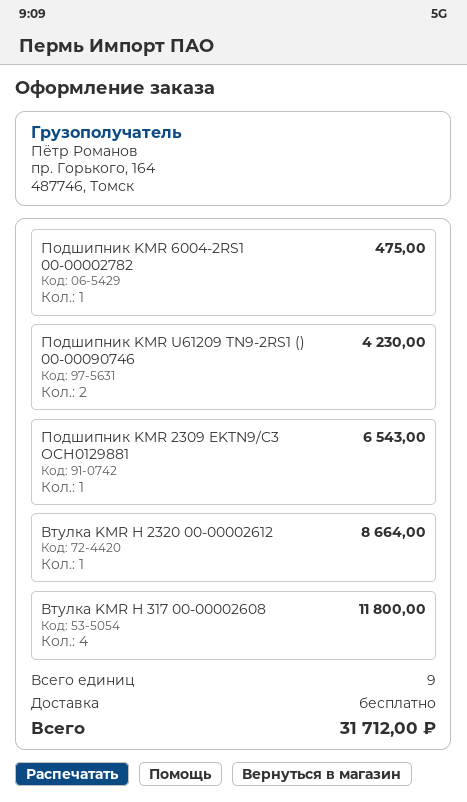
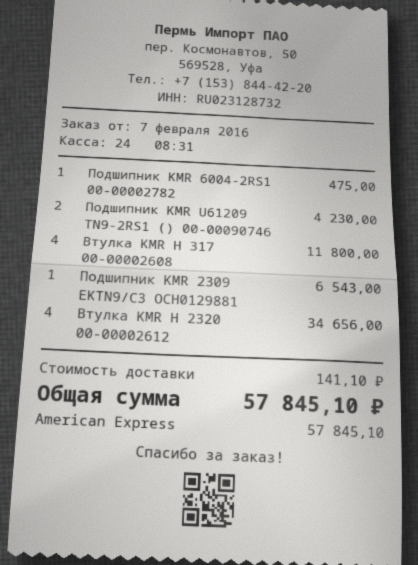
Втулка KMR H 2320 00-00002612: 1 for 8664.00 -> 4 for 34656.00
shipping: 0.00 -> 141.10
total: 31712.00 -> 57845.10

